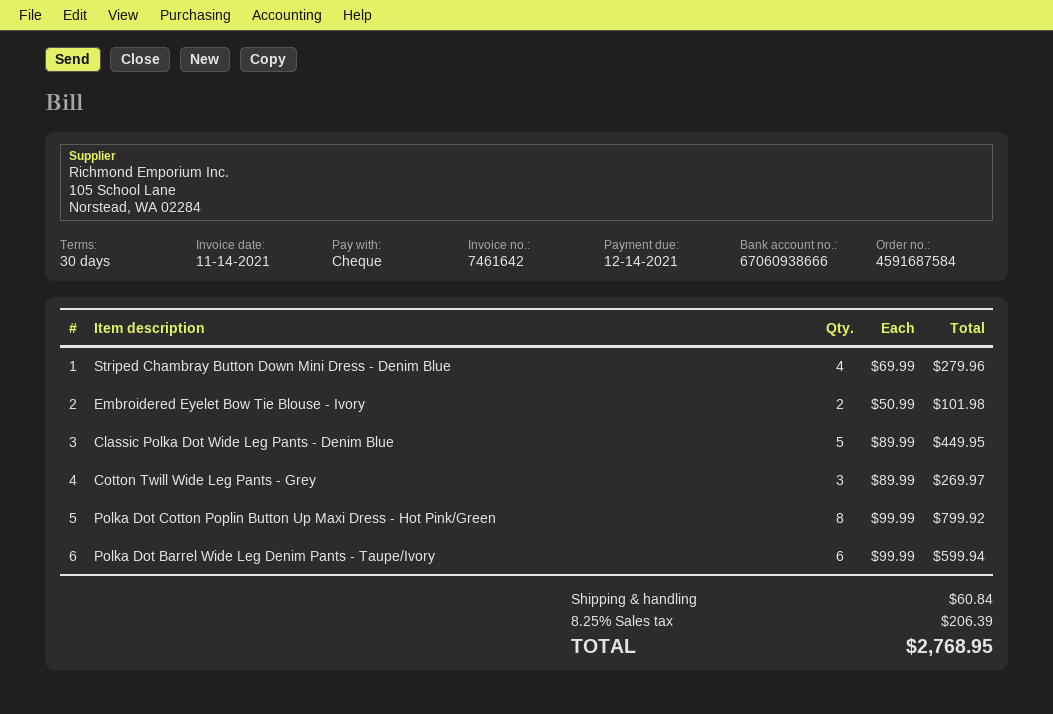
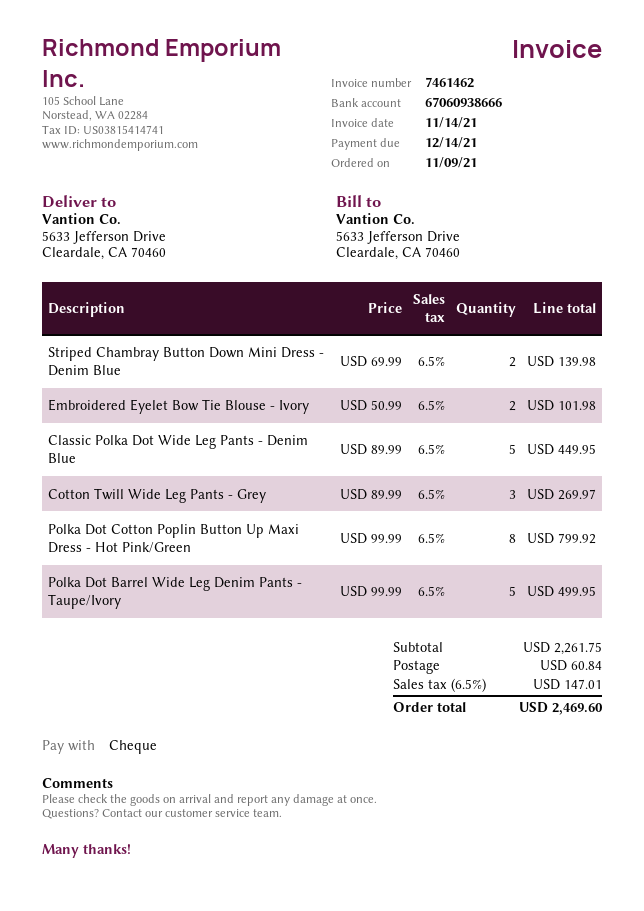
invoice number: 7461642 -> 7461462
Striped Chambray Button Down Mini Dress - Denim Blue: 4 x 69.99 = 279.96 -> 2 x 69.99 = 139.98
Polka Dot Barrel Wide Leg Denim Pants - Taupe/Ivory: 6 x 99.99 = 599.94 -> 5 x 99.99 = 499.95
tax: 8.25% = 206.39 -> 6.5% = 147.01
total: 2768.95 -> 2469.60

